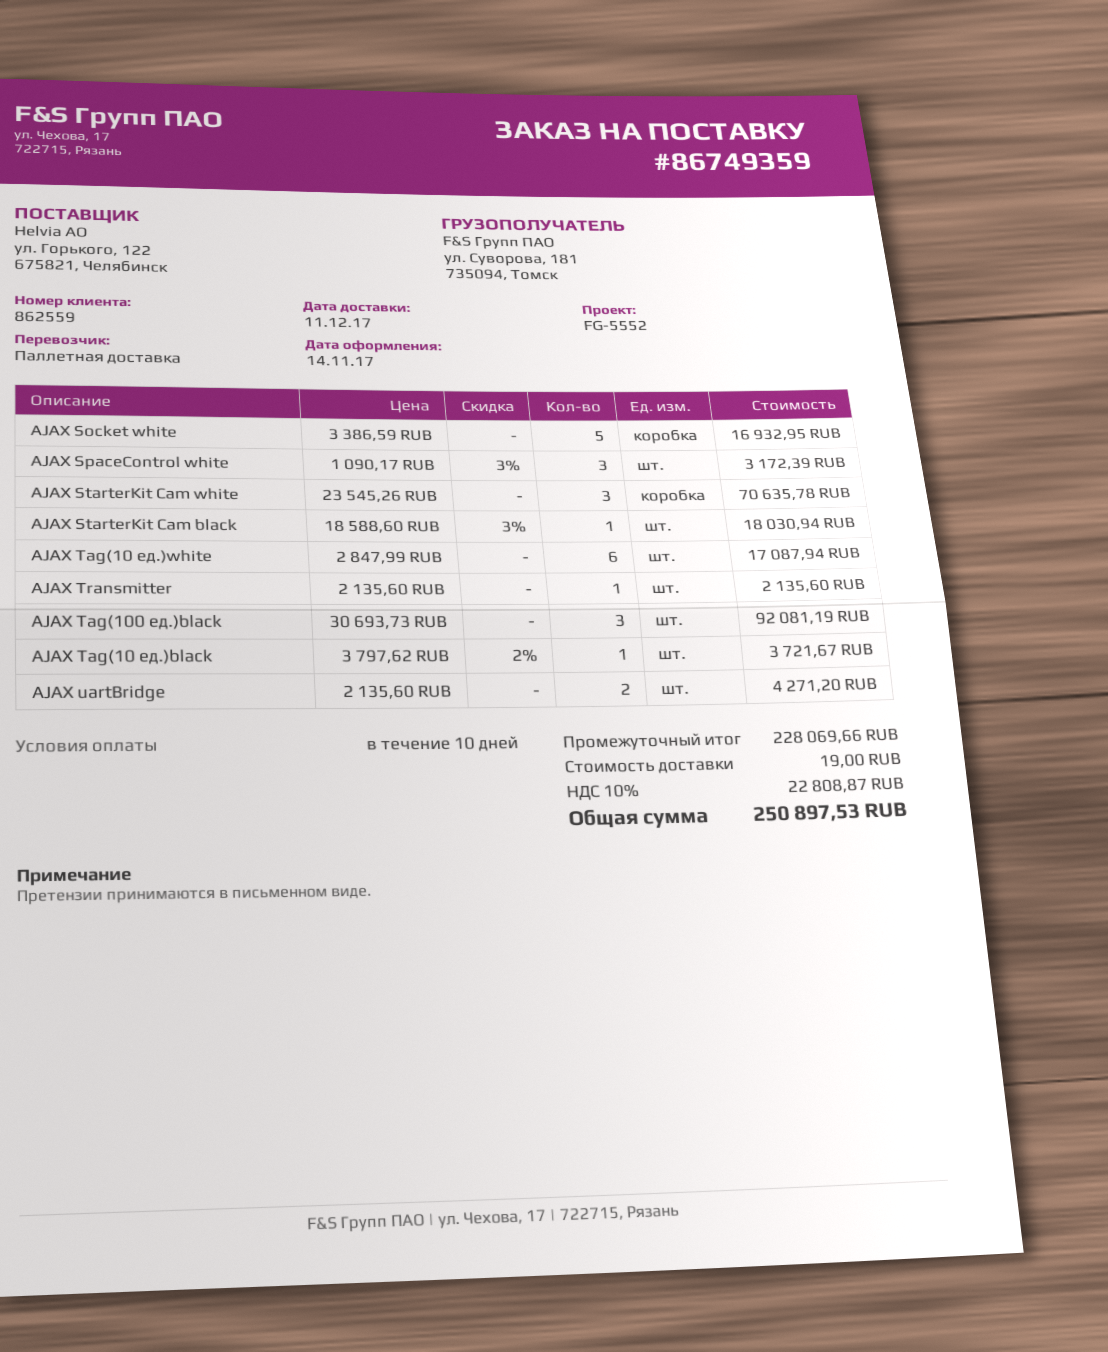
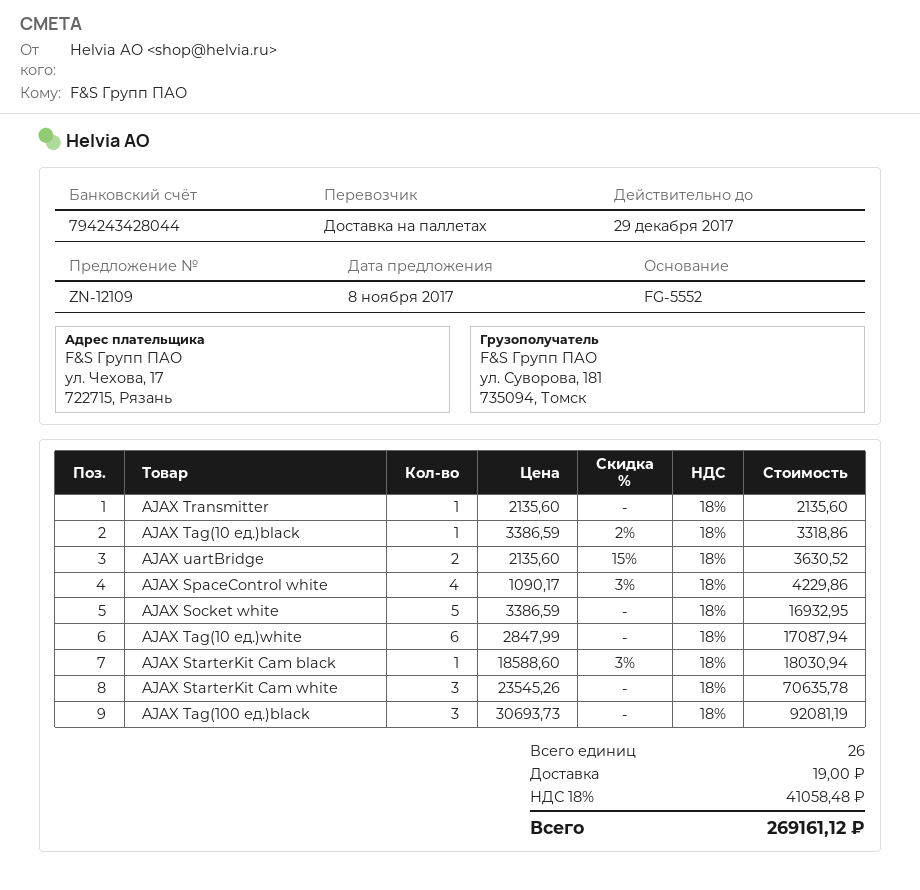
AJAX SpaceControl white: 3 x 1090.17 - 3% = 3172.39 -> 4 x 1090.17 - 3% = 4229.86
AJAX Tag(10 ед.)black: 1 x 3797.62 - 2% = 3721.67 -> 1 x 3386.59 - 2% = 3318.86
AJAX uartBridge: 2 x 2135.60 = 4271.20 -> 2 x 2135.60 - 15% = 3630.52
tax: 10% = 22808.87 -> 18% = 41058.48
total: 250897.53 -> 269161.12

